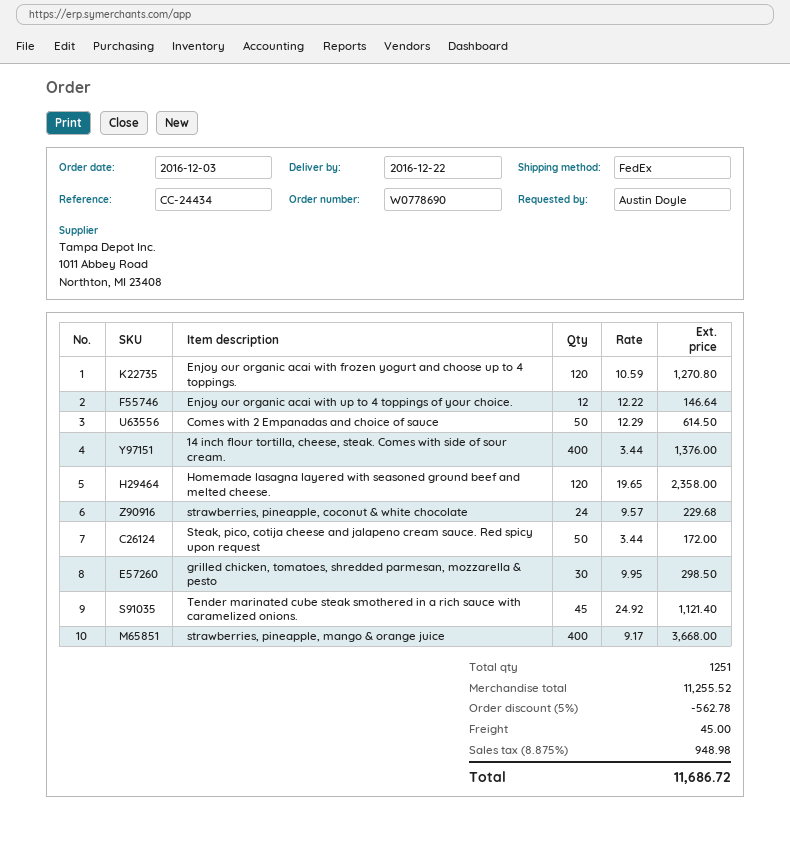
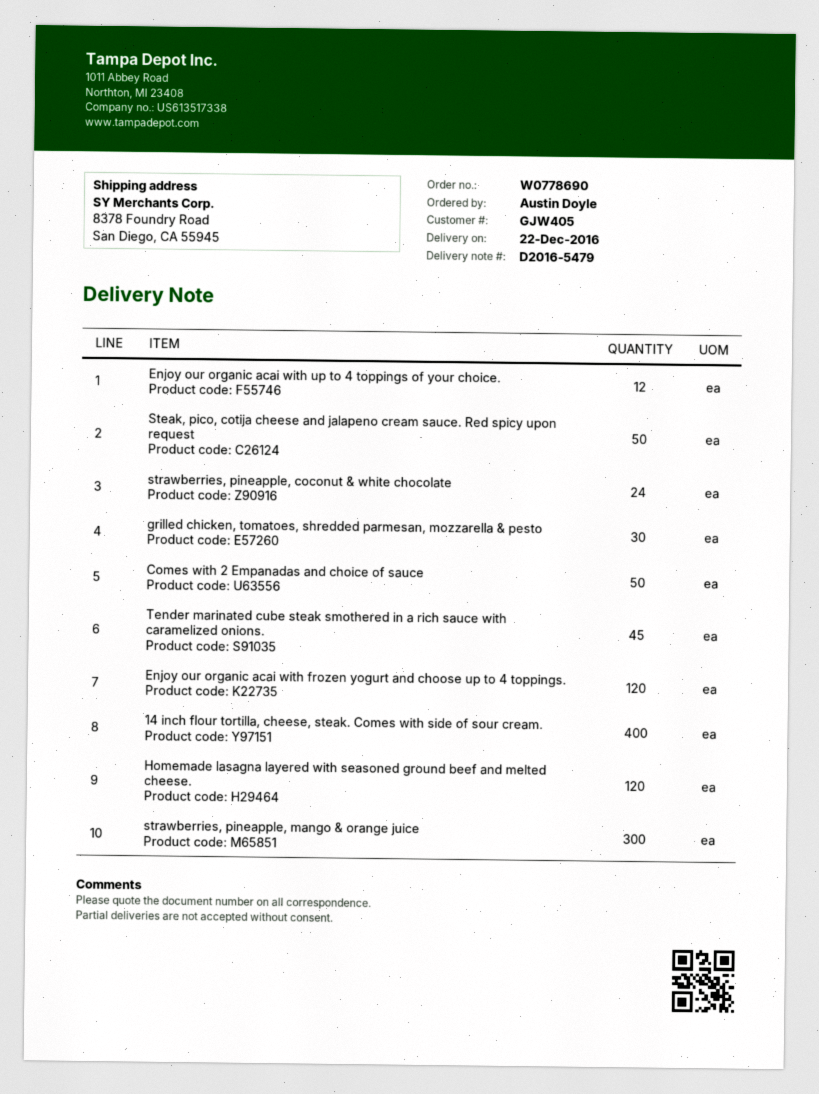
strawberries, pineapple, mango & orange juice: 400 -> 300

